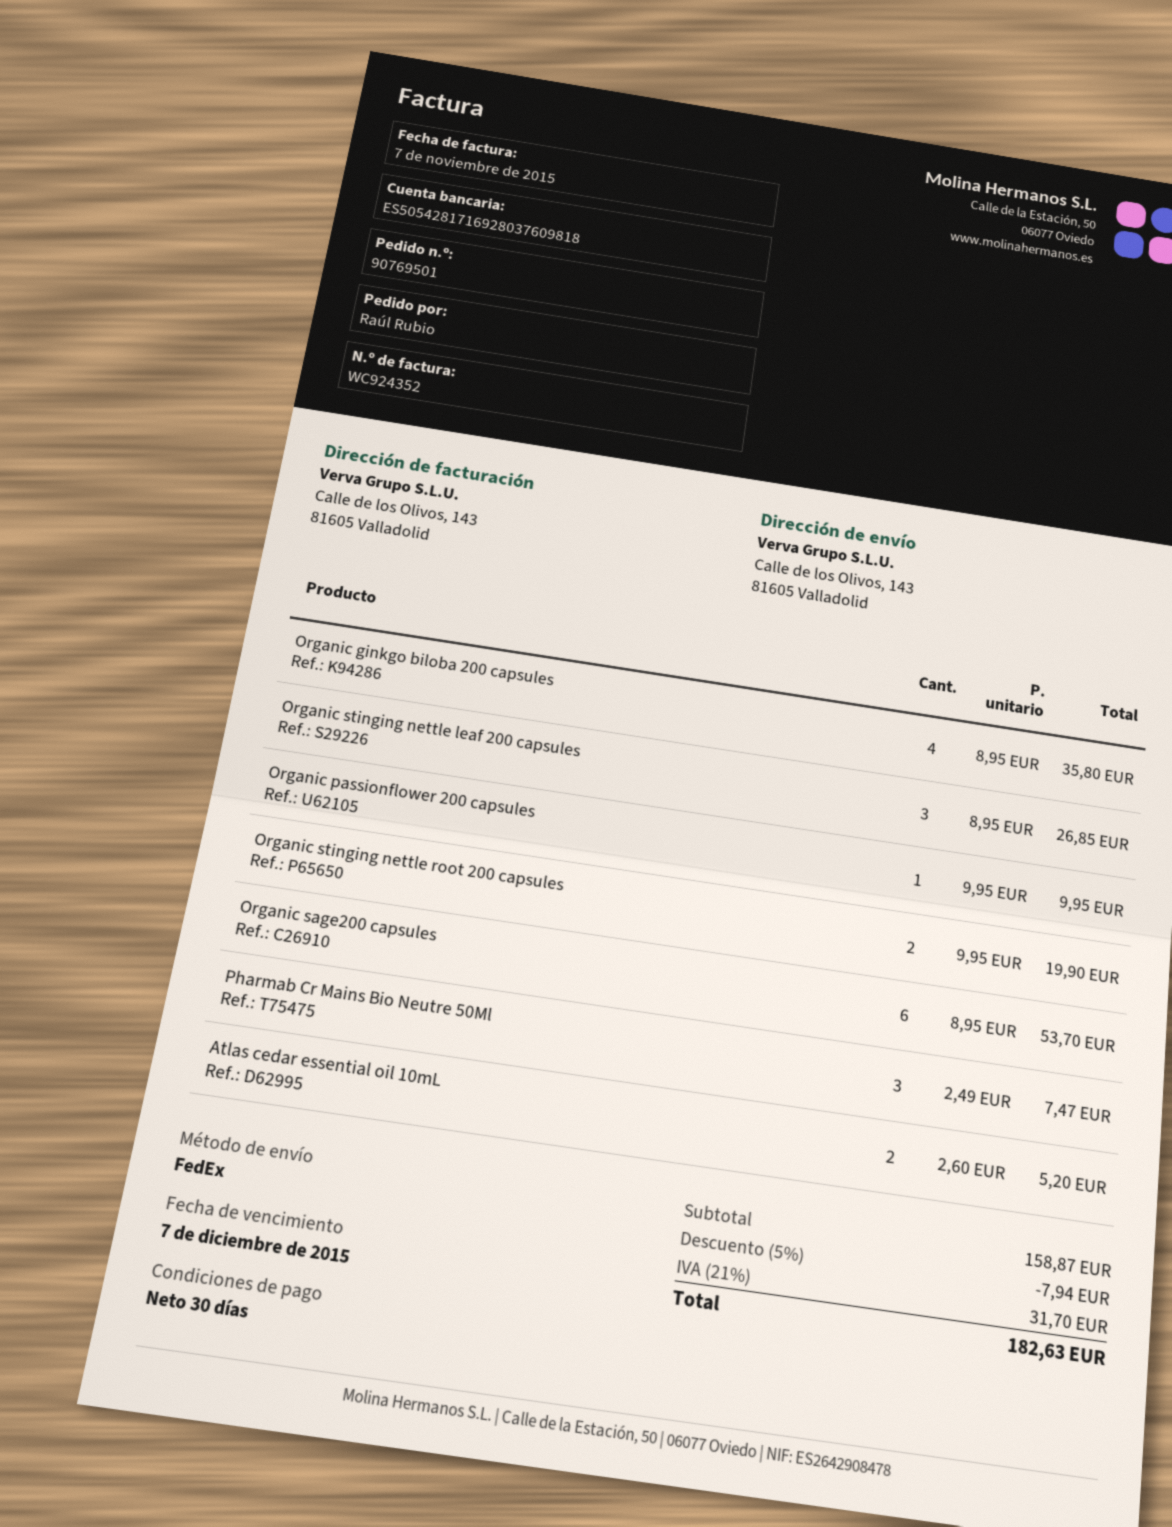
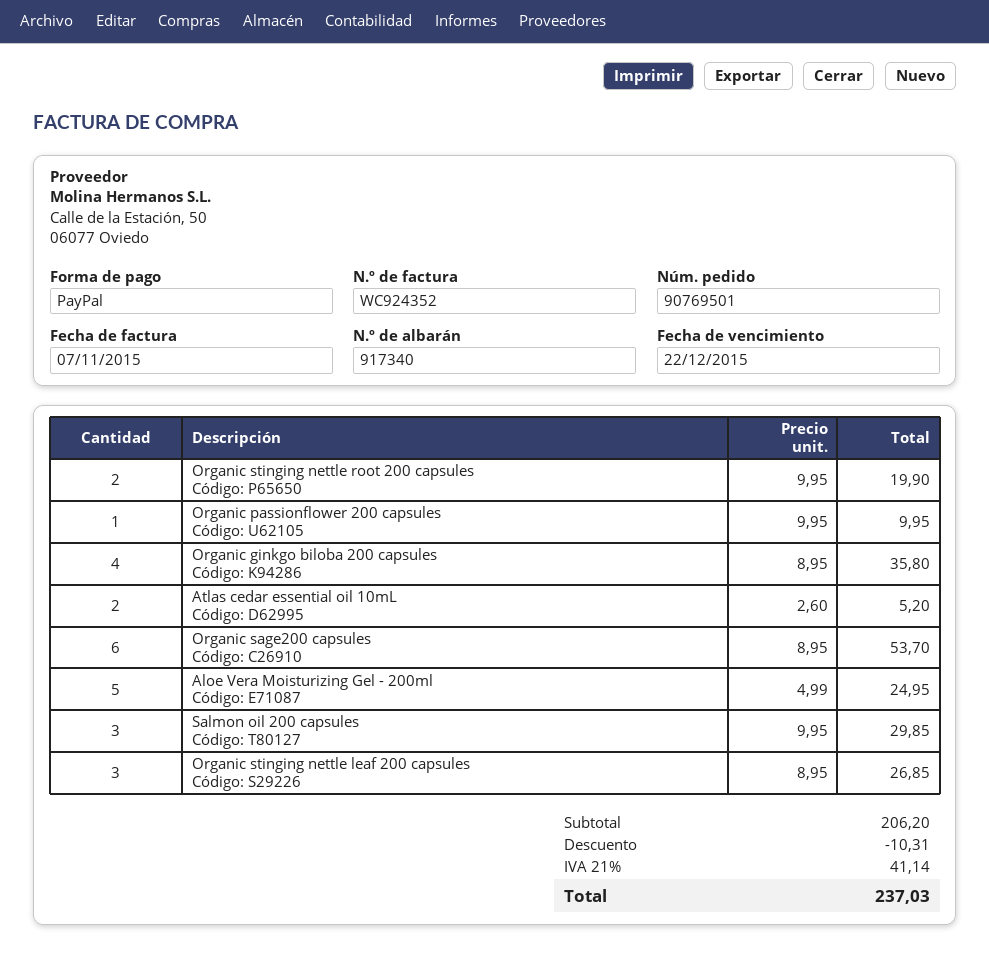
due date: 2015-12-07 -> 2015-12-22
Pharmab Cr Mains Bio Neutre 50Ml: 3 x 2.49 = 7.47 -> none
Aloe Vera Moisturizing Gel - 200ml: none -> 5 x 4.99 = 24.95
Salmon oil 200 capsules: none -> 3 x 9.95 = 29.85
subtotal: 158.87 -> 206.20
discount: 7.94 -> 10.31
tax: 21% = 31.70 -> 21% = 41.14
total: 182.63 -> 237.03

